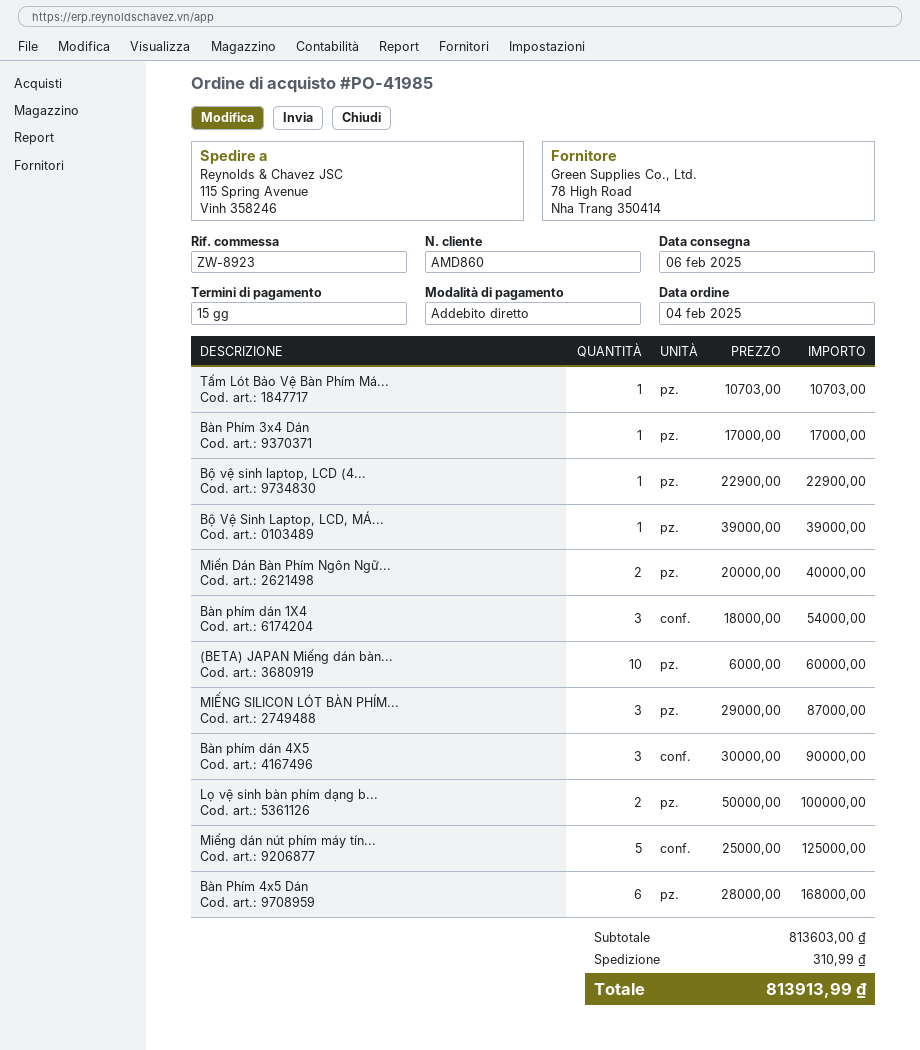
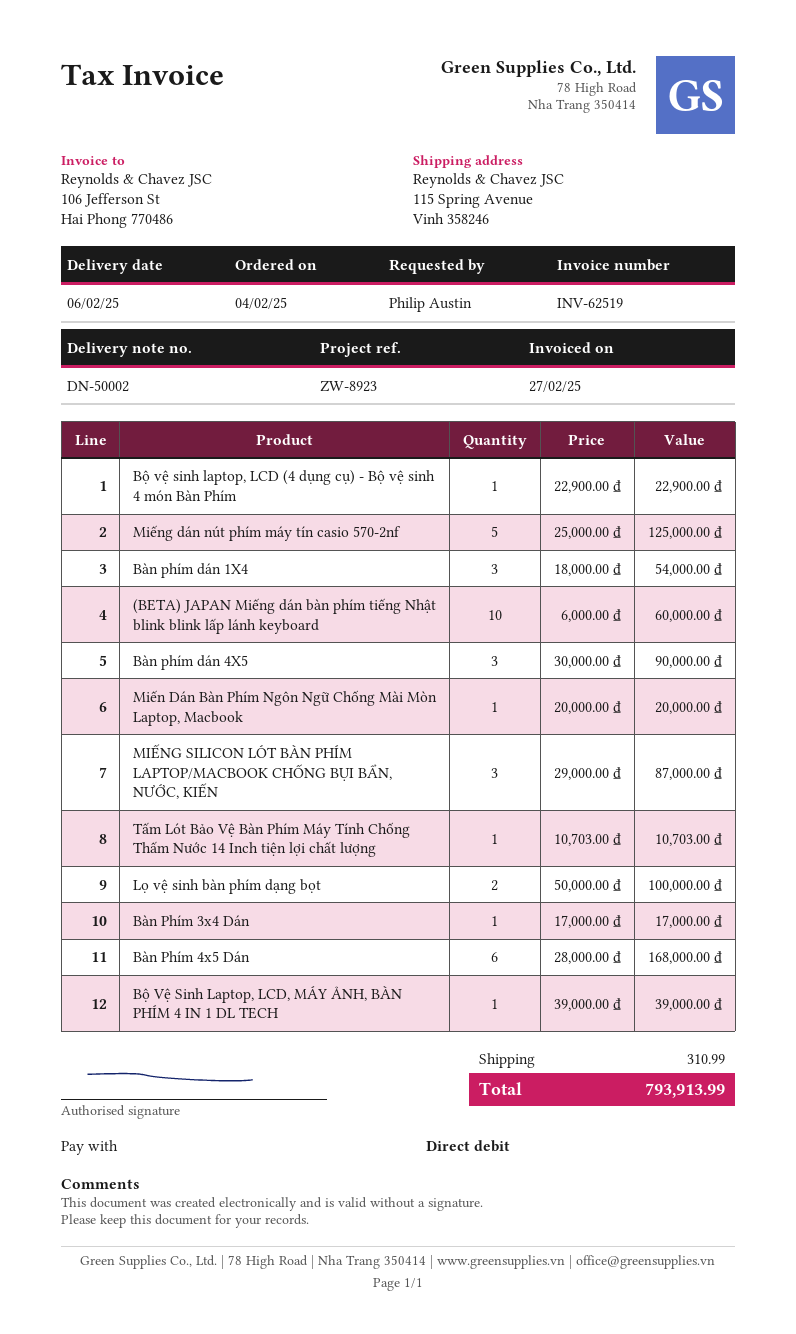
Miến Dán Bàn Phím Ngôn Ngữ...: 2 x 20000.00 = 40000.00 -> 1 x 20000.00 = 20000.00
total: 813913.99 -> 793913.99

